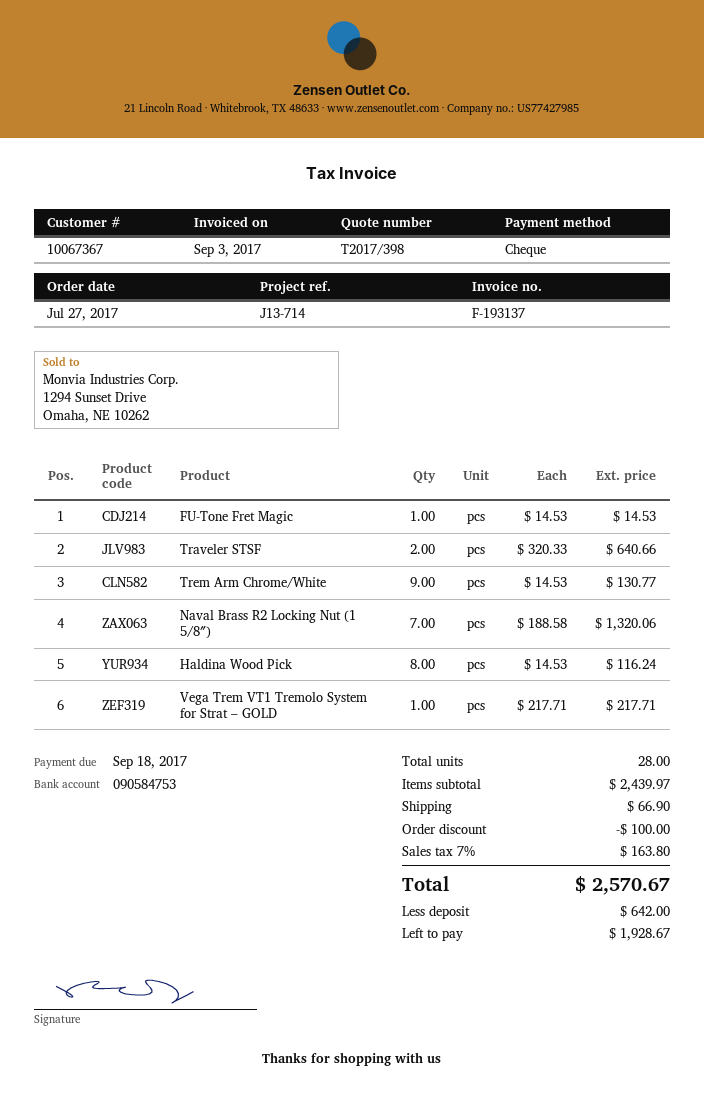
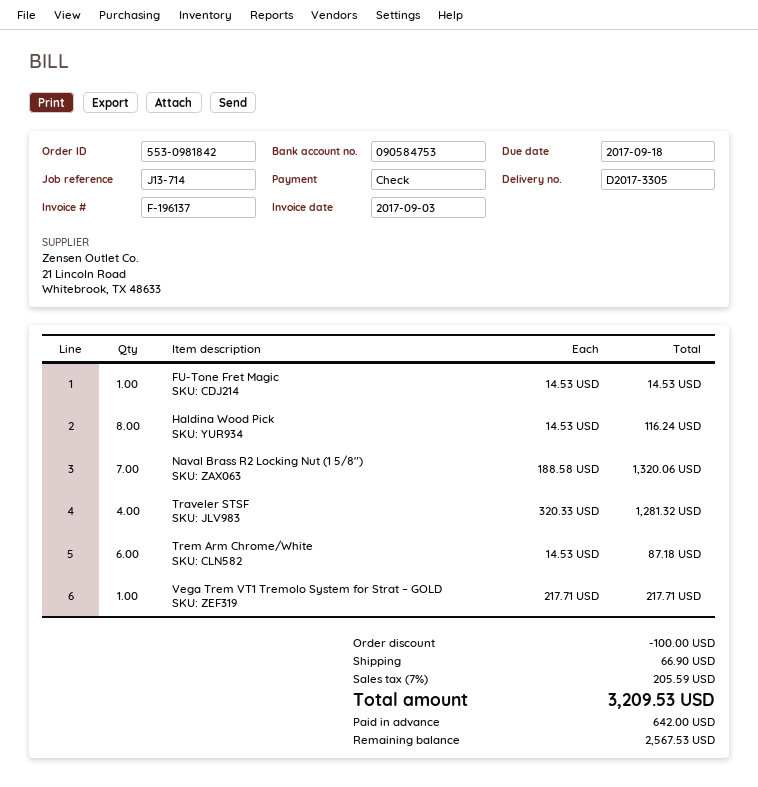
invoice number: F-193137 -> F-196137
Traveler STSF: 2 x 320.33 = 640.66 -> 4 x 320.33 = 1281.32
Trem Arm Chrome/White: 9 x 14.53 = 130.77 -> 6 x 14.53 = 87.18
tax: 7% = 163.80 -> 7% = 205.59
total: 2570.67 -> 3209.53
balance: 1928.67 -> 2567.53

